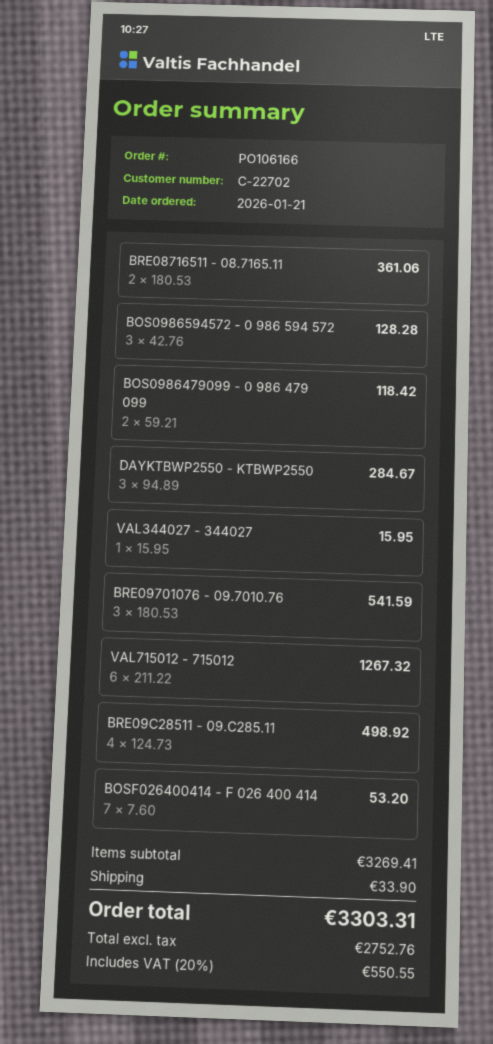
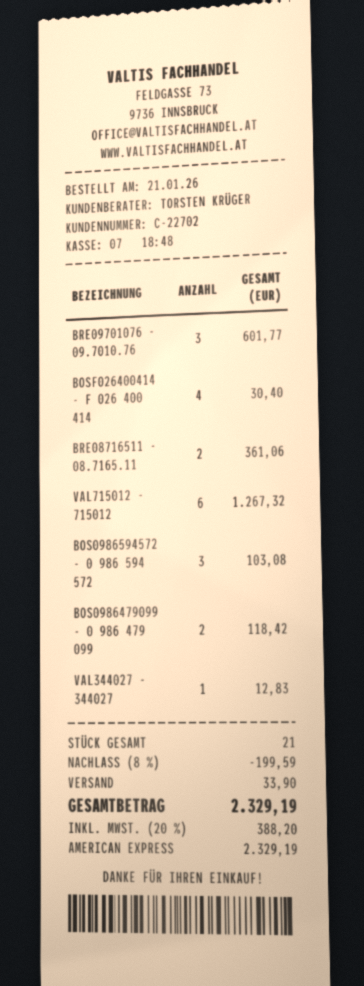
BOS0986594572 - 0 986 594 572: 3 for 128.28 -> 3 for 103.08
DAYKTBWP2550 - KTBWP2550: 3 for 284.67 -> none
VAL344027 - 344027: 1 for 15.95 -> 1 for 12.83
BRE09701076 - 09.7010.76: 3 for 541.59 -> 3 for 601.77
BRE09C28511 - 09.C285.11: 4 for 498.92 -> none
BOSF026400414 - F 026 400 414: 7 for 53.20 -> 4 for 30.40
discount: none -> 8% = 199.59
tax: 20% = 550.55 -> 20% = 388.20
total: 3303.31 -> 2329.19

